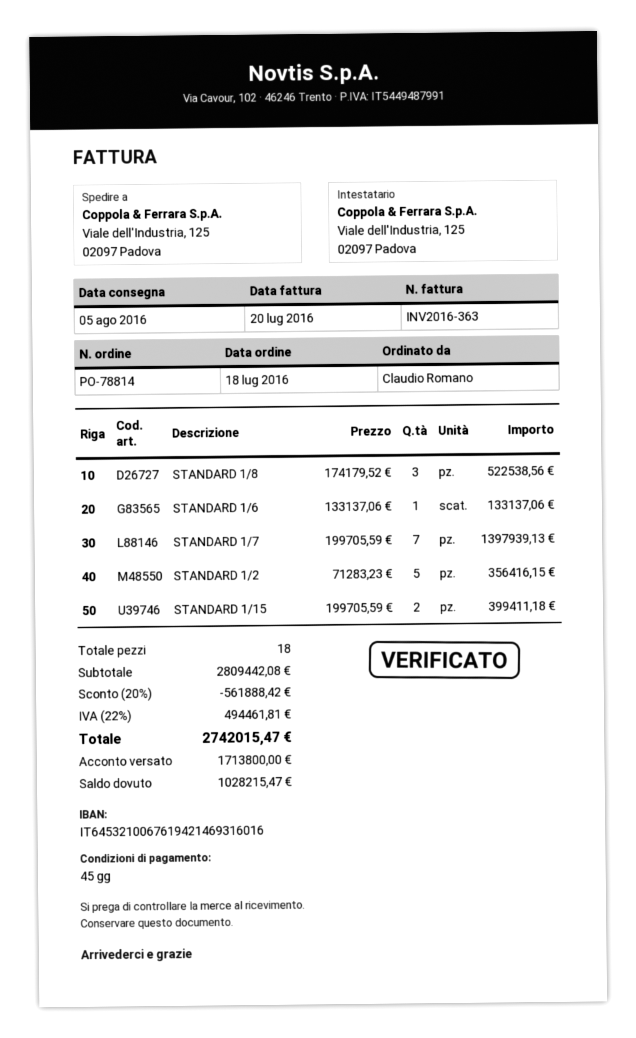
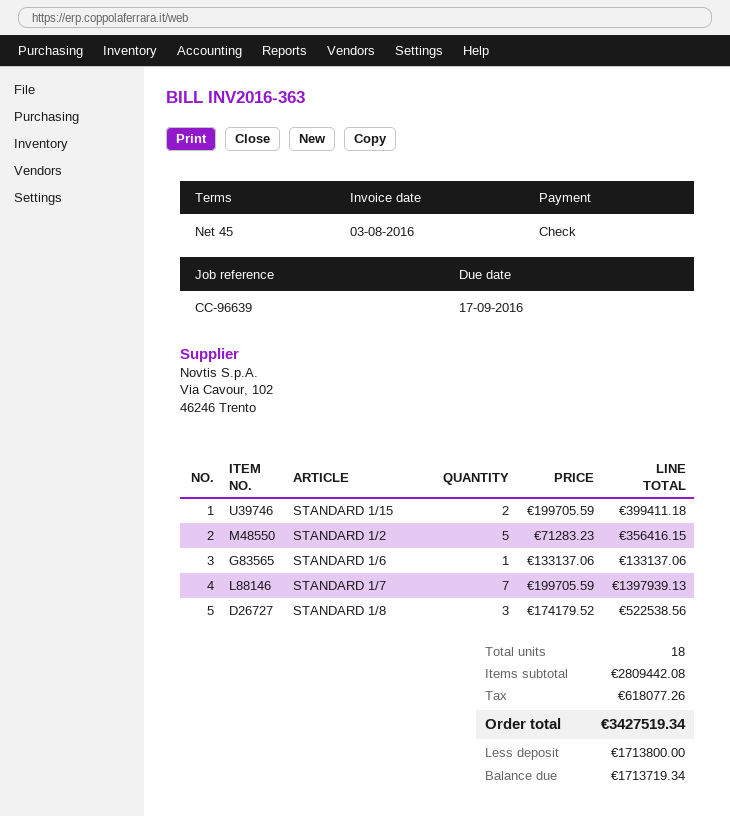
invoice date: 2016-07-20 -> 2016-08-03
discount: 20% = 561888.42 -> none
tax: 494461.81 -> 618077.26
total: 2742015.47 -> 3427519.34
balance: 1028215.47 -> 1713719.34

